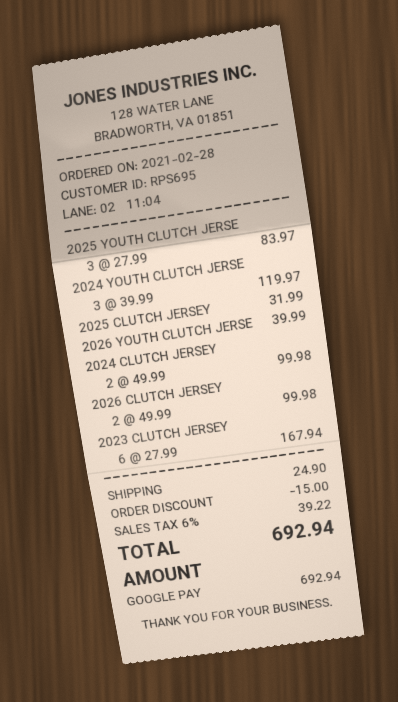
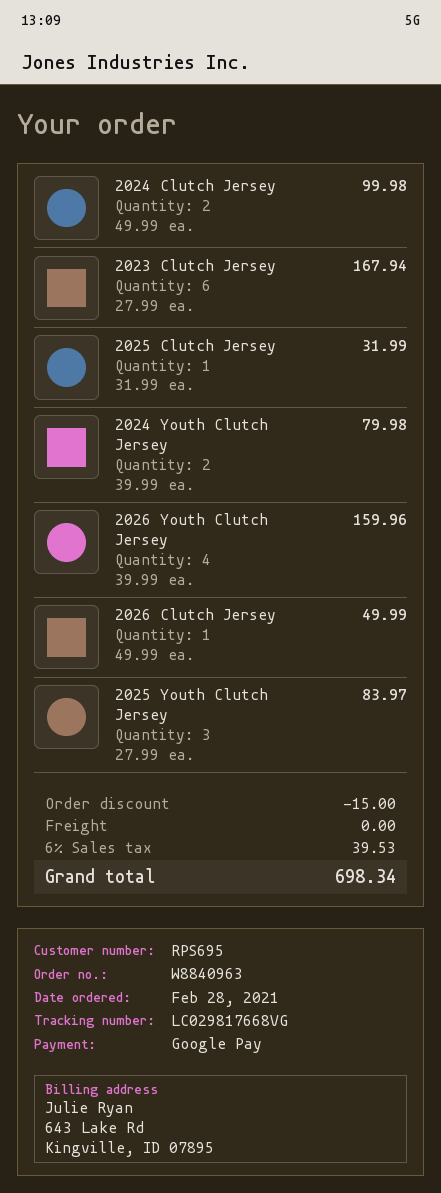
2024 YOUTH CLUTCH JERSE: 3 x 39.99 = 119.97 -> 2 x 39.99 = 79.98
2026 YOUTH CLUTCH JERSE: 1 x 39.99 = 39.99 -> 4 x 39.99 = 159.96
2026 CLUTCH JERSEY: 2 x 49.99 = 99.98 -> 1 x 49.99 = 49.99
shipping: 24.90 -> 0.00
tax: 6% = 39.22 -> 6% = 39.53
total: 692.94 -> 698.34

